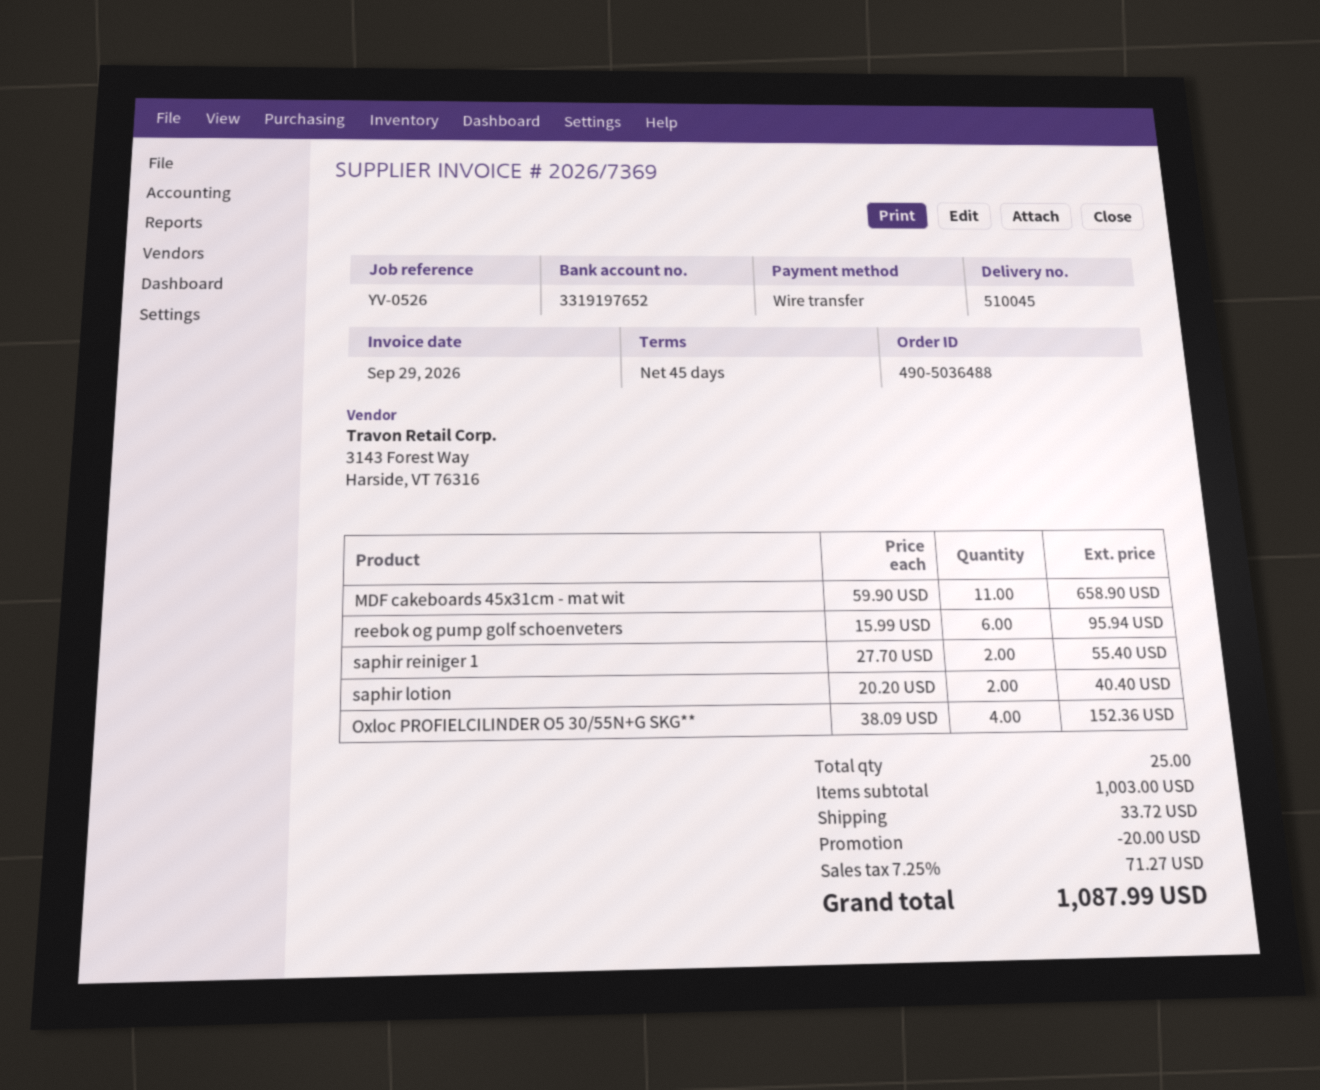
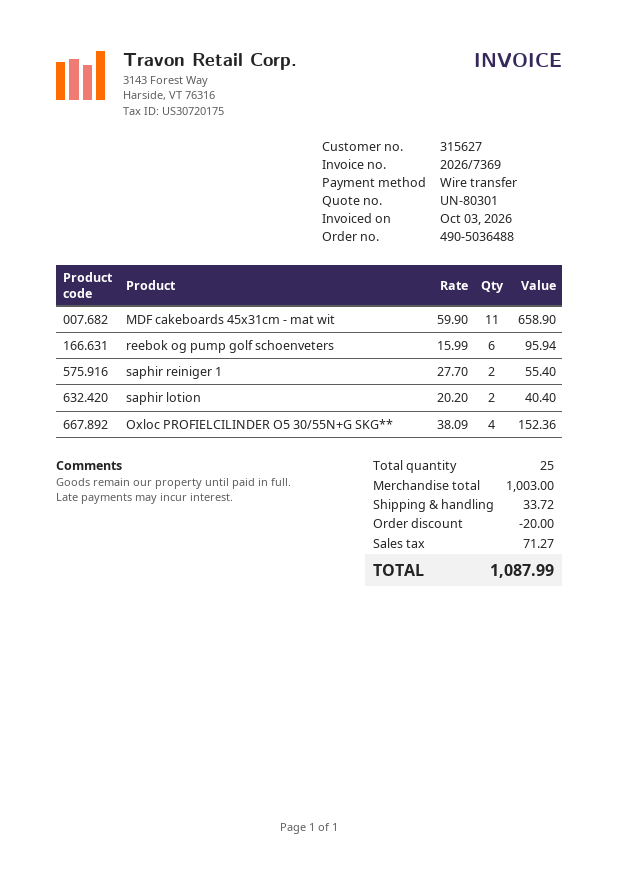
invoice date: 2026-09-29 -> 2026-10-03

